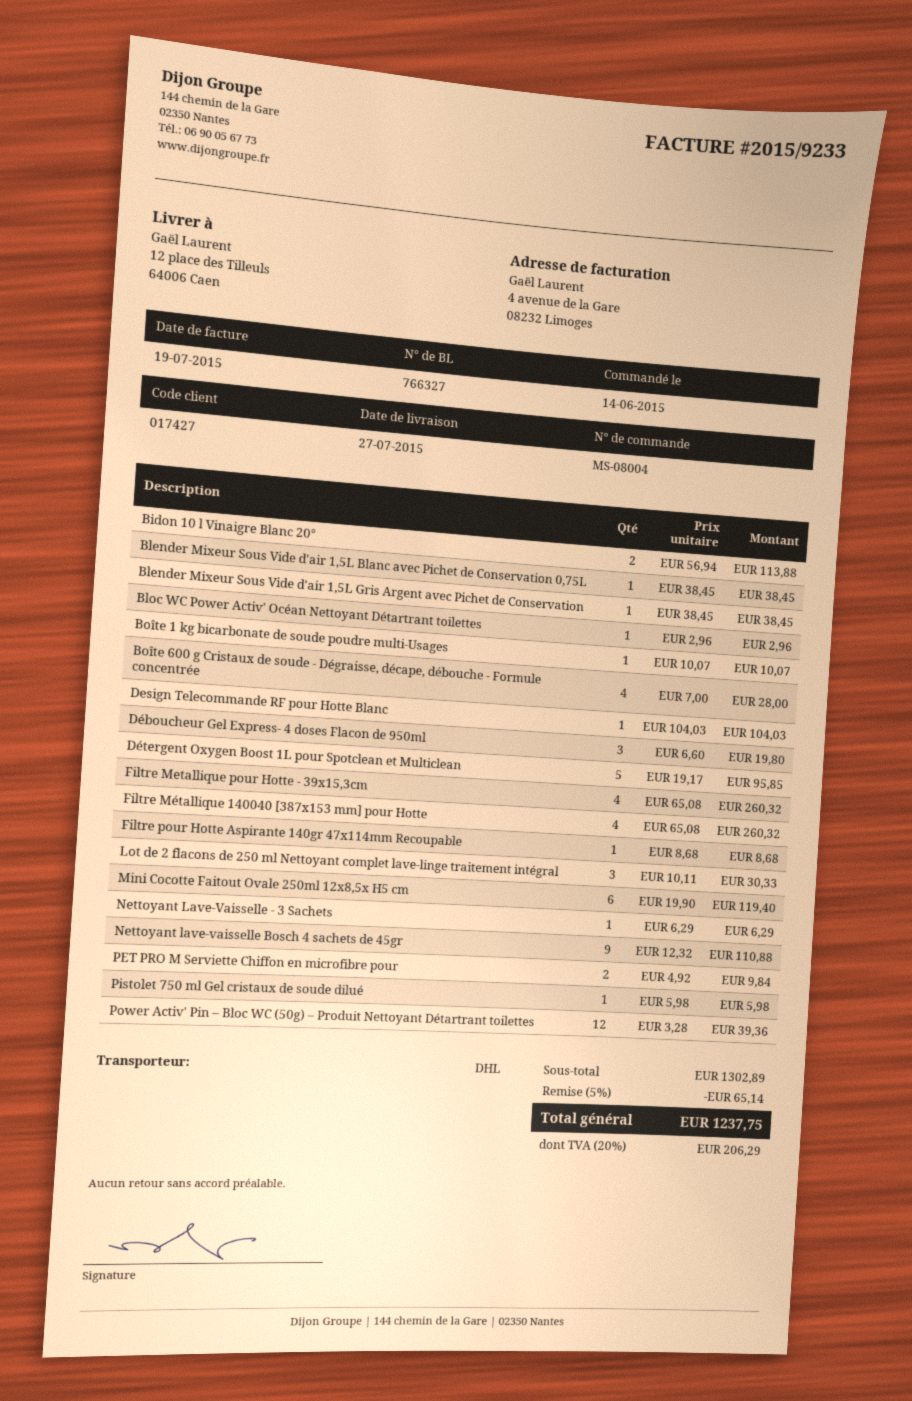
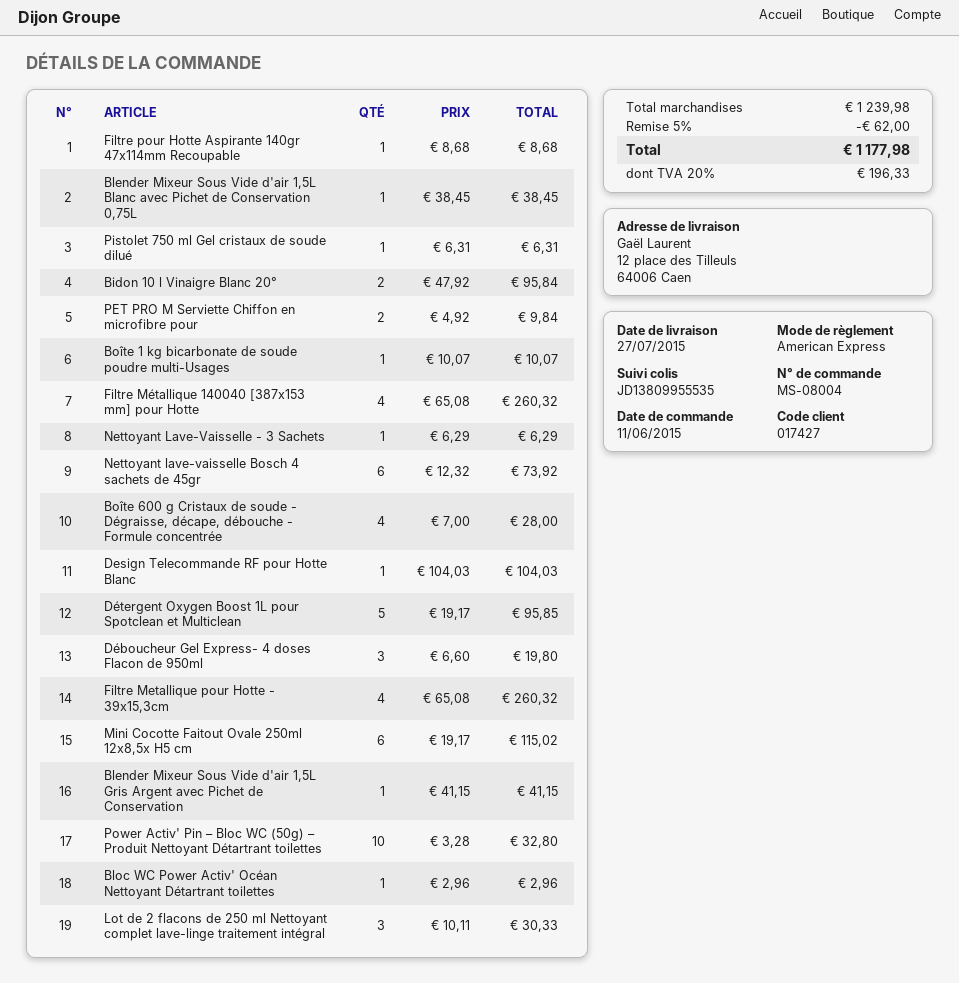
order date: 2015-06-14 -> 2015-06-11
Bidon 10 l Vinaigre Blanc 20°: 2 x 56.94 = 113.88 -> 2 x 47.92 = 95.84
Blender Mixeur Sous Vide d'air 1,5L Gris Argent avec Pichet de Conservation: 1 x 38.45 = 38.45 -> 1 x 41.15 = 41.15
Mini Cocotte Faitout Ovale 250ml 12x8,5x H5 cm: 6 x 19.90 = 119.40 -> 6 x 19.17 = 115.02
Nettoyant lave-vaisselle Bosch 4 sachets de 45gr: 9 x 12.32 = 110.88 -> 6 x 12.32 = 73.92
Pistolet 750 ml Gel cristaux de soude dilué: 1 x 5.98 = 5.98 -> 1 x 6.31 = 6.31
Power Activ' Pin – Bloc WC (50g) – Produit Nettoyant Détartrant toilettes: 12 x 3.28 = 39.36 -> 10 x 3.28 = 32.80
subtotal: 1302.89 -> 1239.98
discount: 5% = 65.14 -> 5% = 62.00
tax: 20% = 206.29 -> 20% = 196.33
total: 1237.75 -> 1177.98

